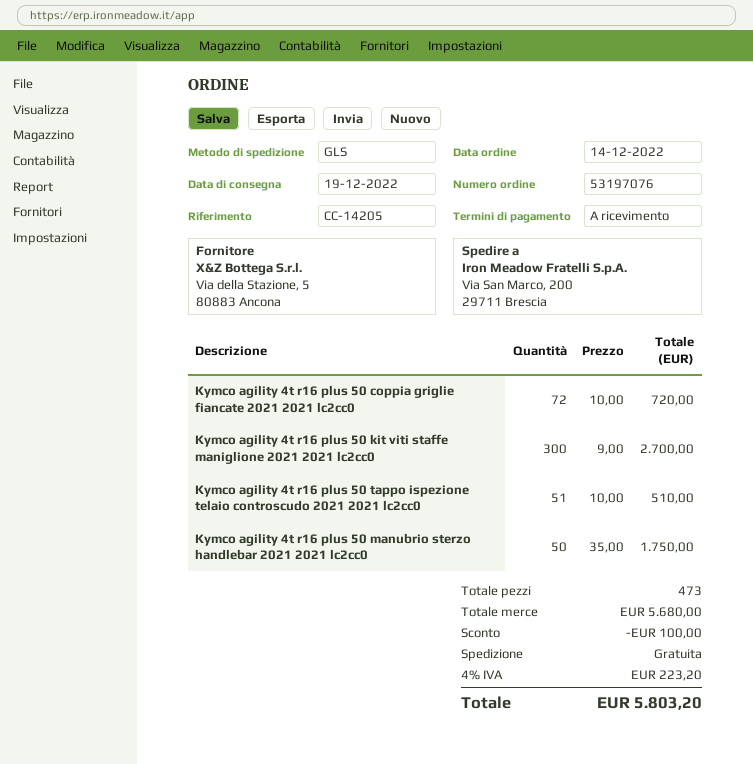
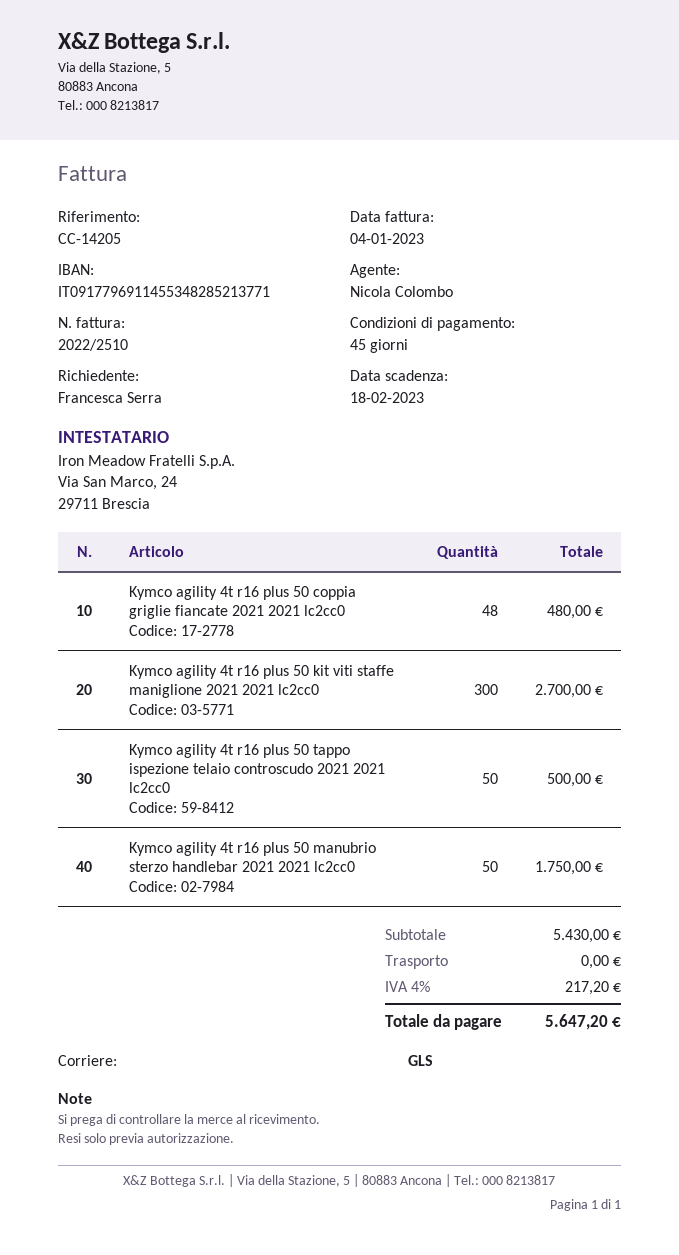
payment terms: on receipt -> 45 days
Kymco agility 4t r16 plus 50 coppia griglie fiancate 2021 2021 lc2cc0: 72 for 720.00 -> 48 for 480.00
Kymco agility 4t r16 plus 50 tappo ispezione telaio controscudo 2021 2021 lc2cc0: 51 for 510.00 -> 50 for 500.00
subtotal: 5680.00 -> 5430.00
discount: 100.00 -> none
tax: 4% = 223.20 -> 4% = 217.20
total: 5803.20 -> 5647.20

